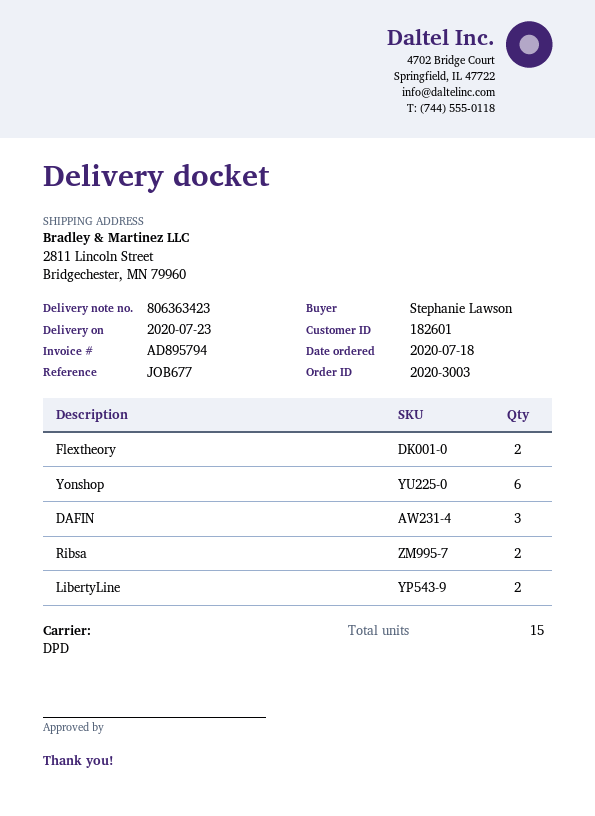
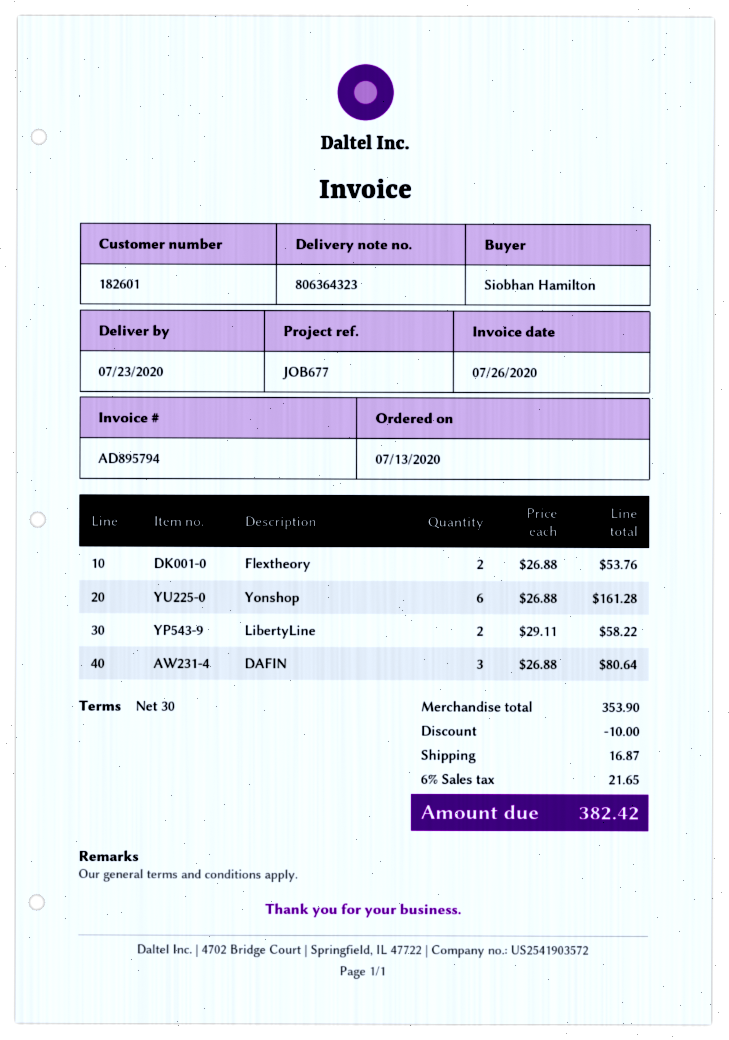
order date: 2020-07-18 -> 2020-07-13
delivery note number: 806363423 -> 806364323
ordered by: Stephanie Lawson -> Siobhan Hamilton
Ribsa: 2 -> none

